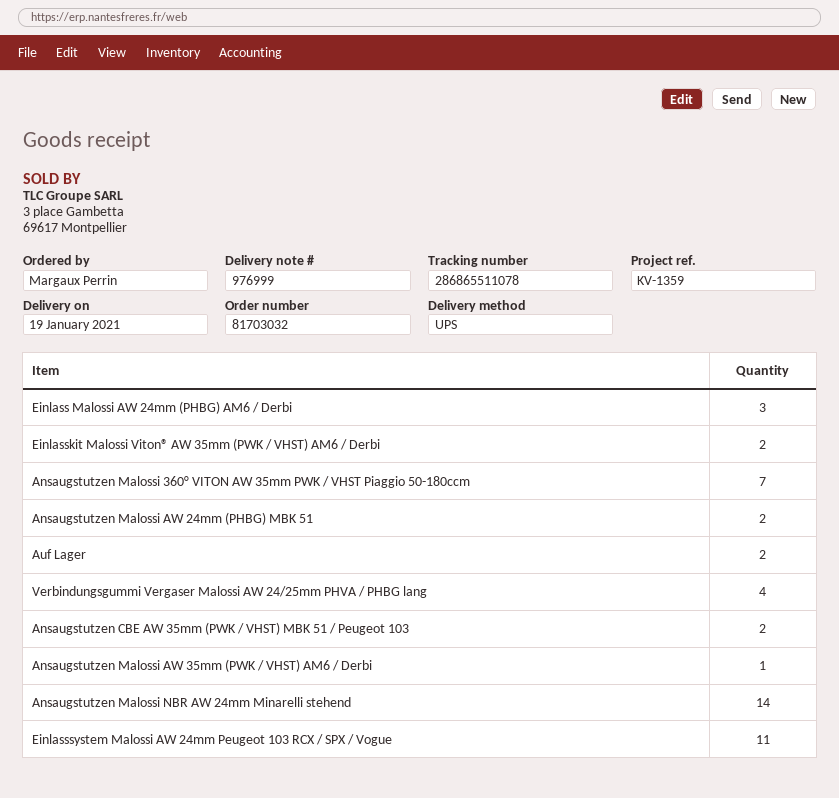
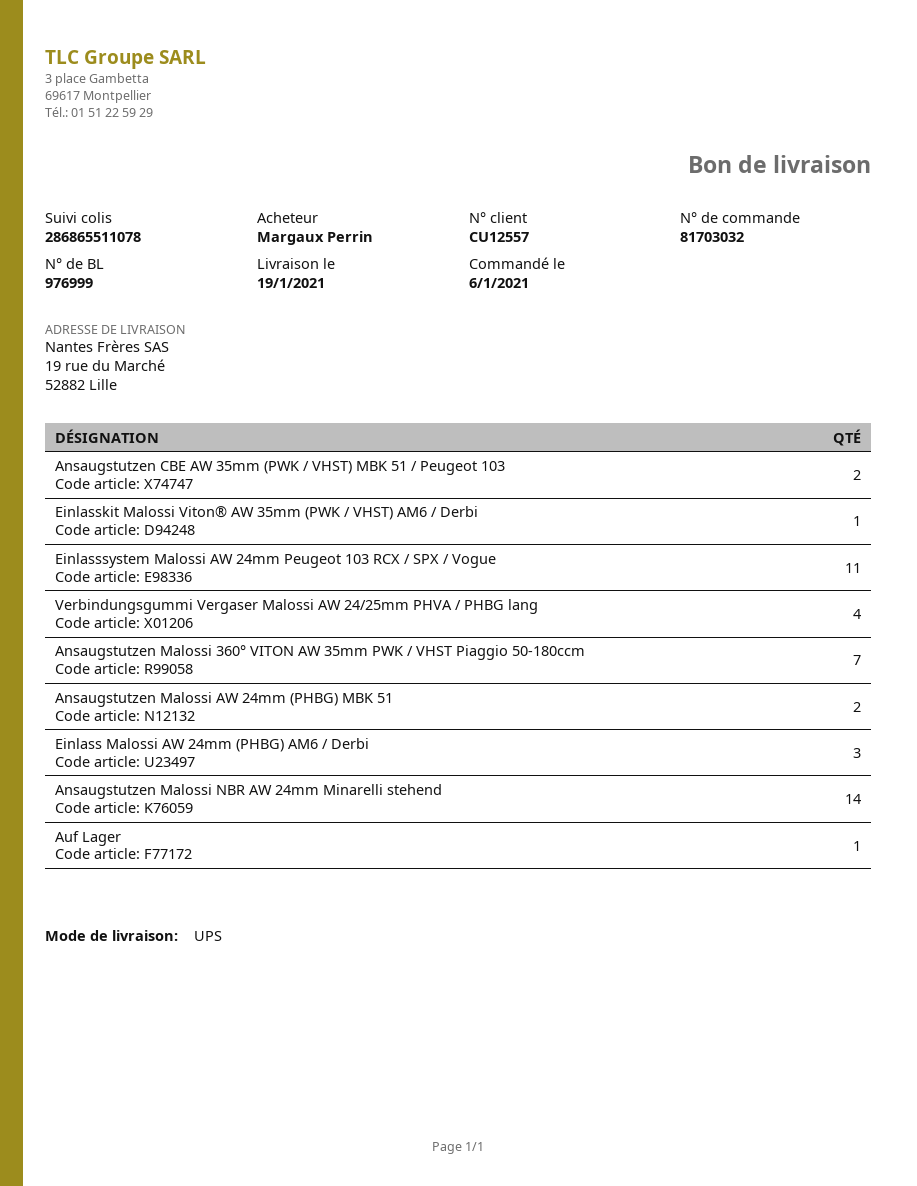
Einlasskit Malossi Viton® AW 35mm (PWK / VHST) AM6 / Derbi: 2 -> 1
Auf Lager: 2 -> 1
Ansaugstutzen Malossi AW 35mm (PWK / VHST) AM6 / Derbi: 1 -> none

